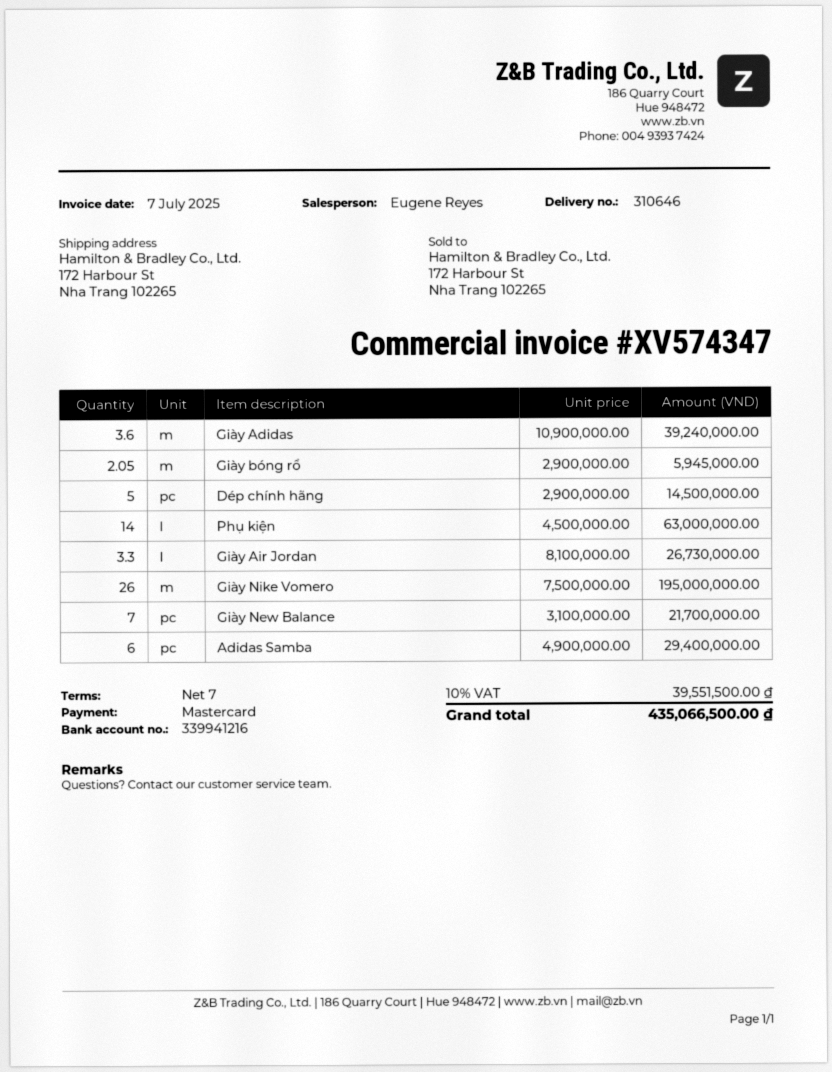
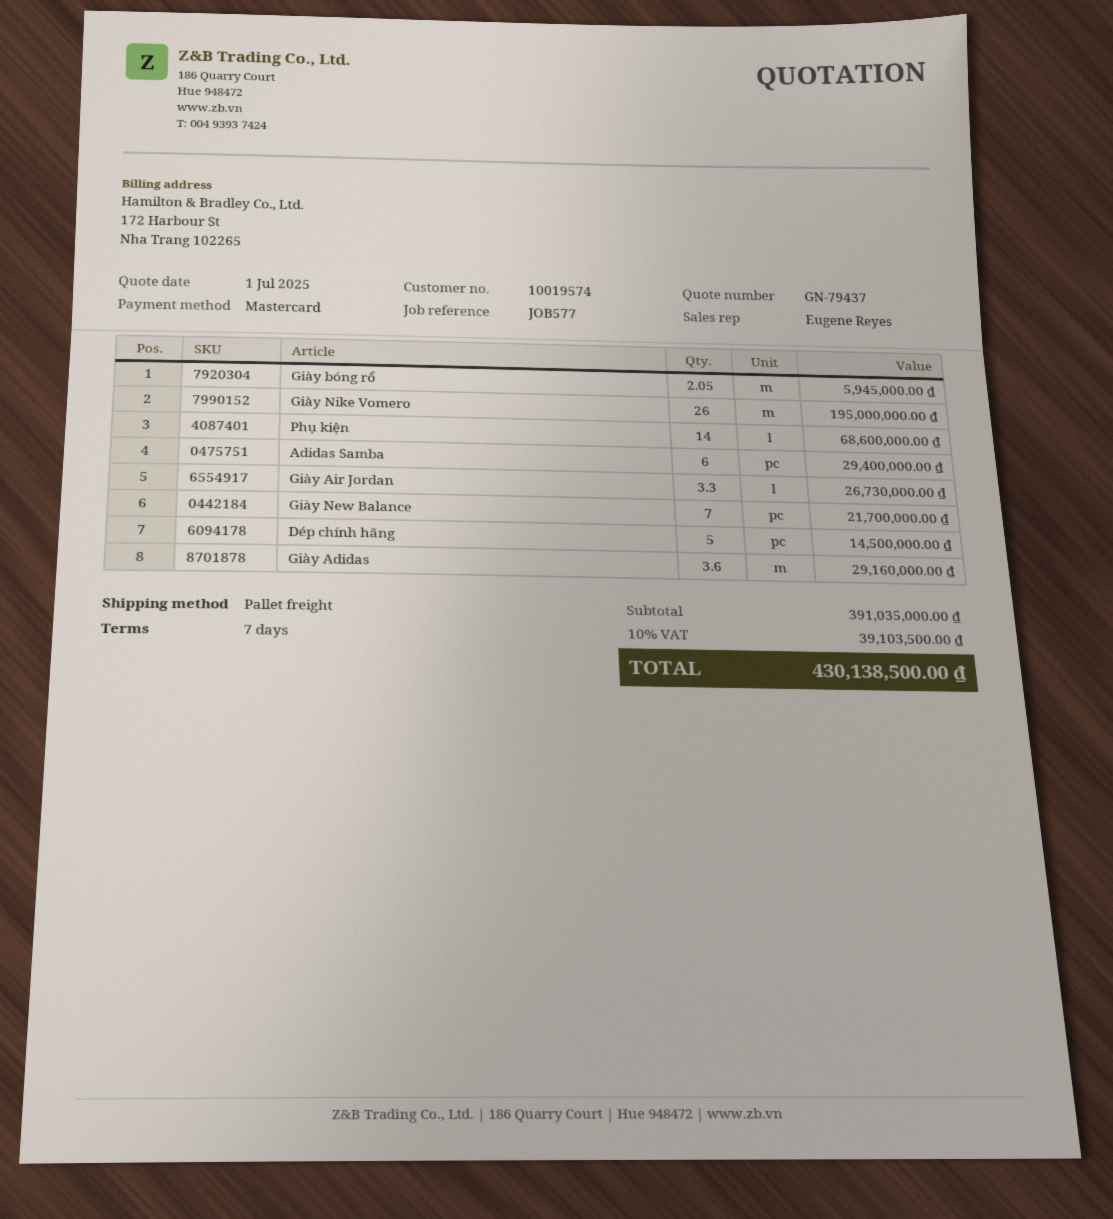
Giày Adidas: 3.6 for 39240000.00 -> 3.6 for 29160000.00
Phụ kiện: 14 for 63000000.00 -> 14 for 68600000.00
tax: 10% = 39551500.00 -> 10% = 39103500.00
total: 435066500.00 -> 430138500.00

